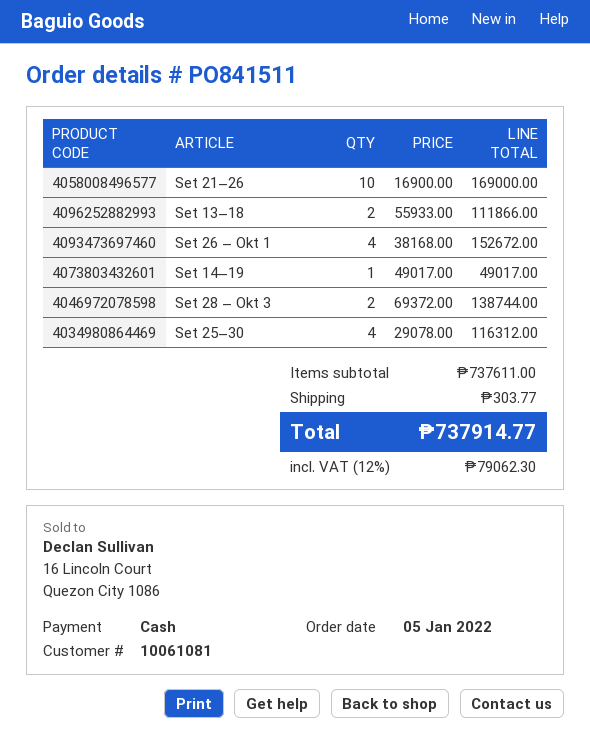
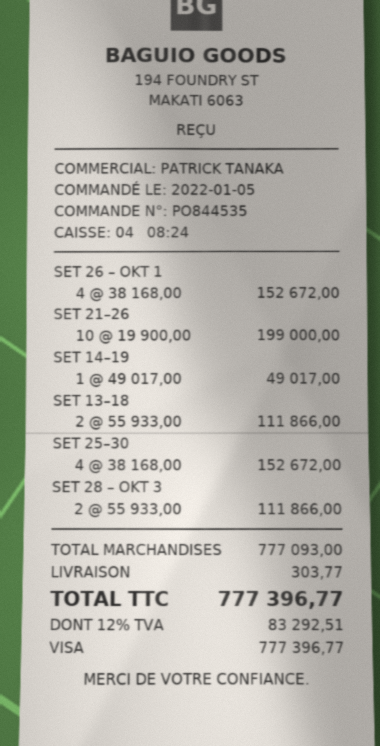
order number: PO841511 -> PO844535
payment method: cash -> Visa
Set 21–26: 10 x 16900.00 = 169000.00 -> 10 x 19900.00 = 199000.00
Set 28 – Okt 3: 2 x 69372.00 = 138744.00 -> 2 x 55933.00 = 111866.00
Set 25–30: 4 x 29078.00 = 116312.00 -> 4 x 38168.00 = 152672.00
subtotal: 737611.00 -> 777093.00
tax: 12% = 79062.30 -> 12% = 83292.51
total: 737914.77 -> 777396.77

